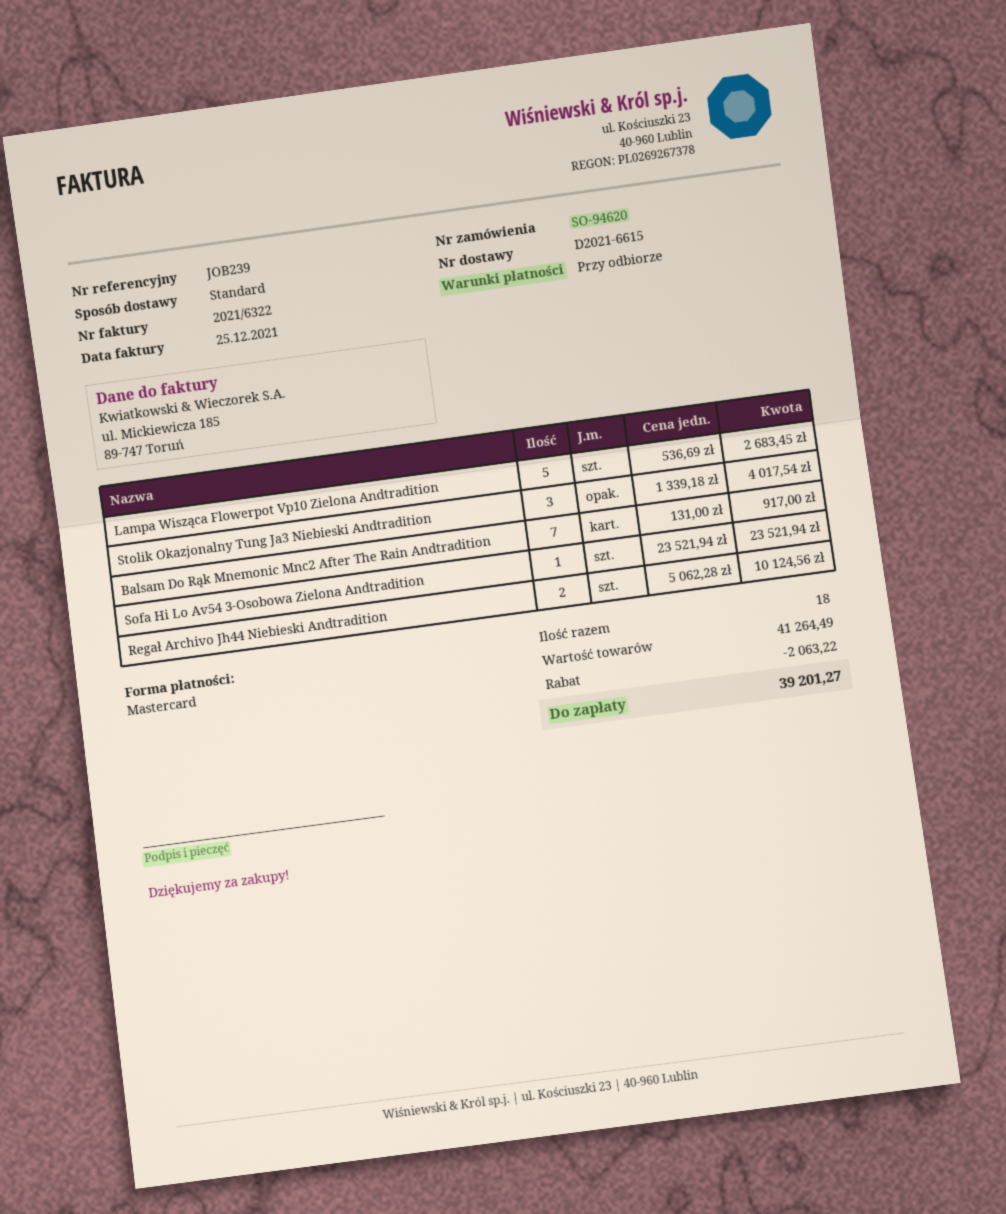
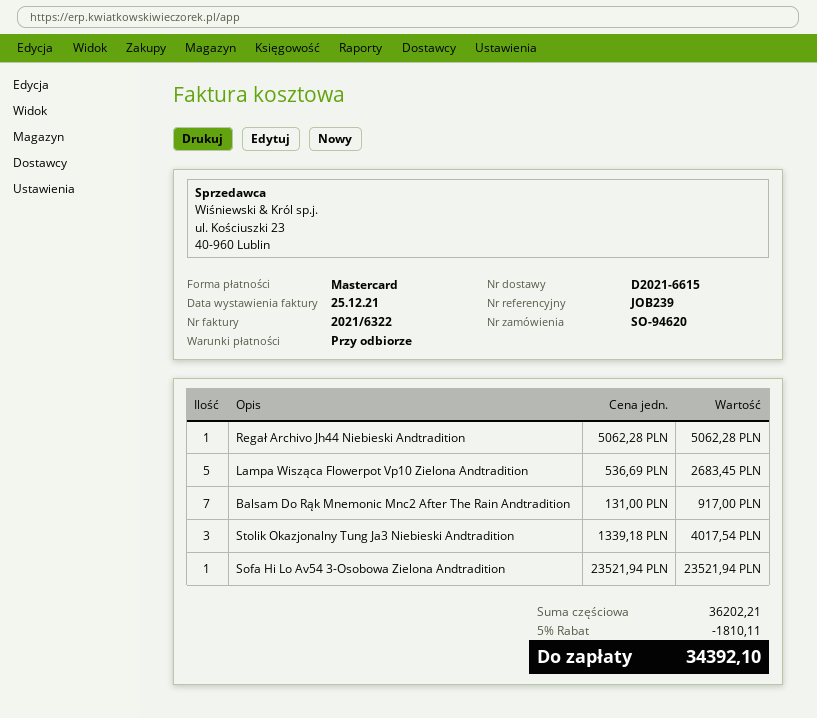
Regał Archivo Jh44 Niebieski Andtradition: 2 x 5062.28 = 10124.56 -> 1 x 5062.28 = 5062.28
subtotal: 41264.49 -> 36202.21
discount: 2063.22 -> 1810.11
total: 39201.27 -> 34392.10

